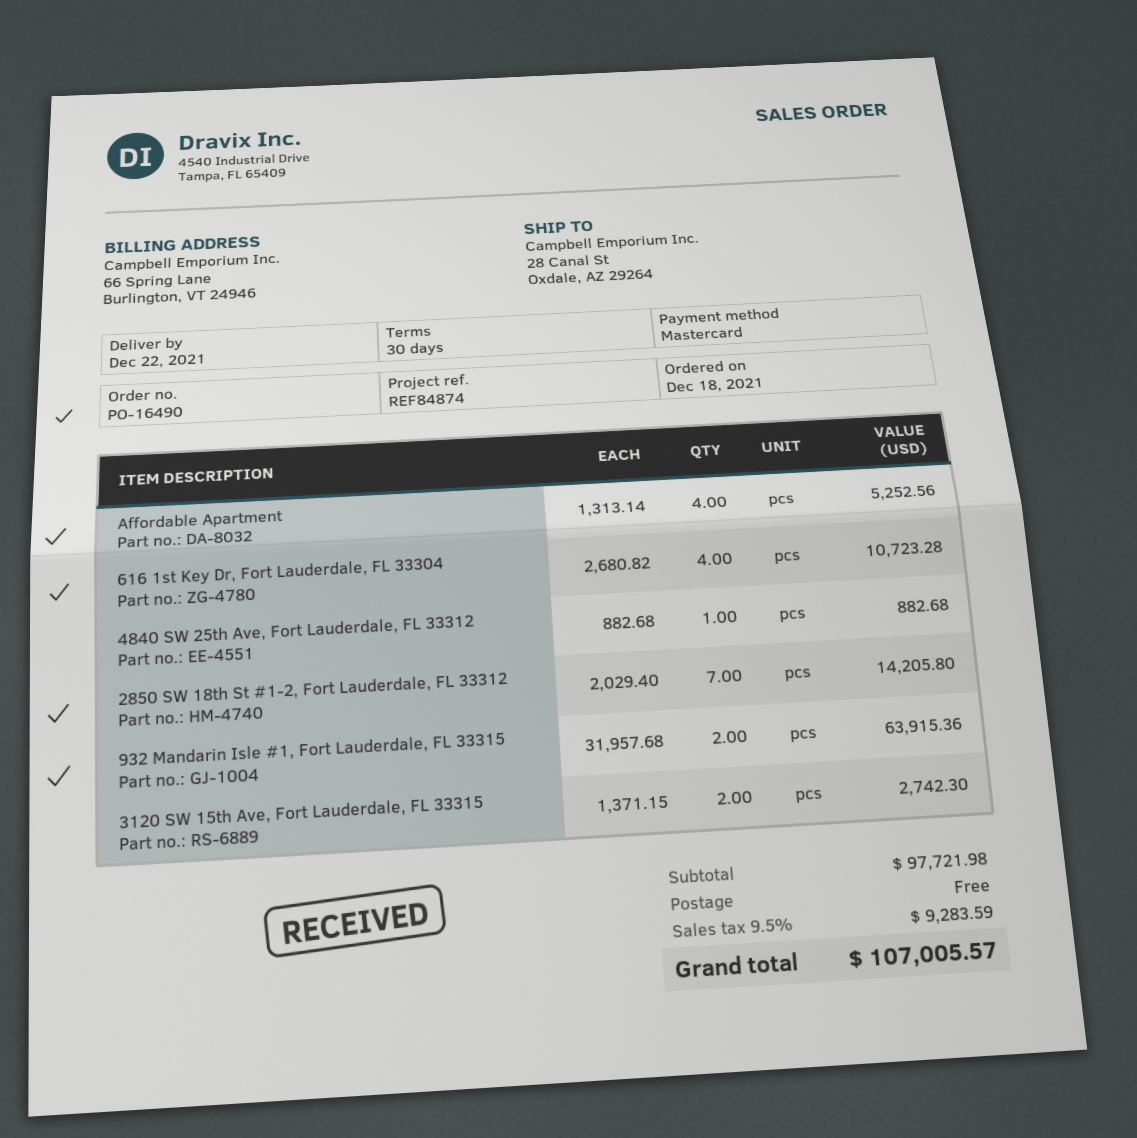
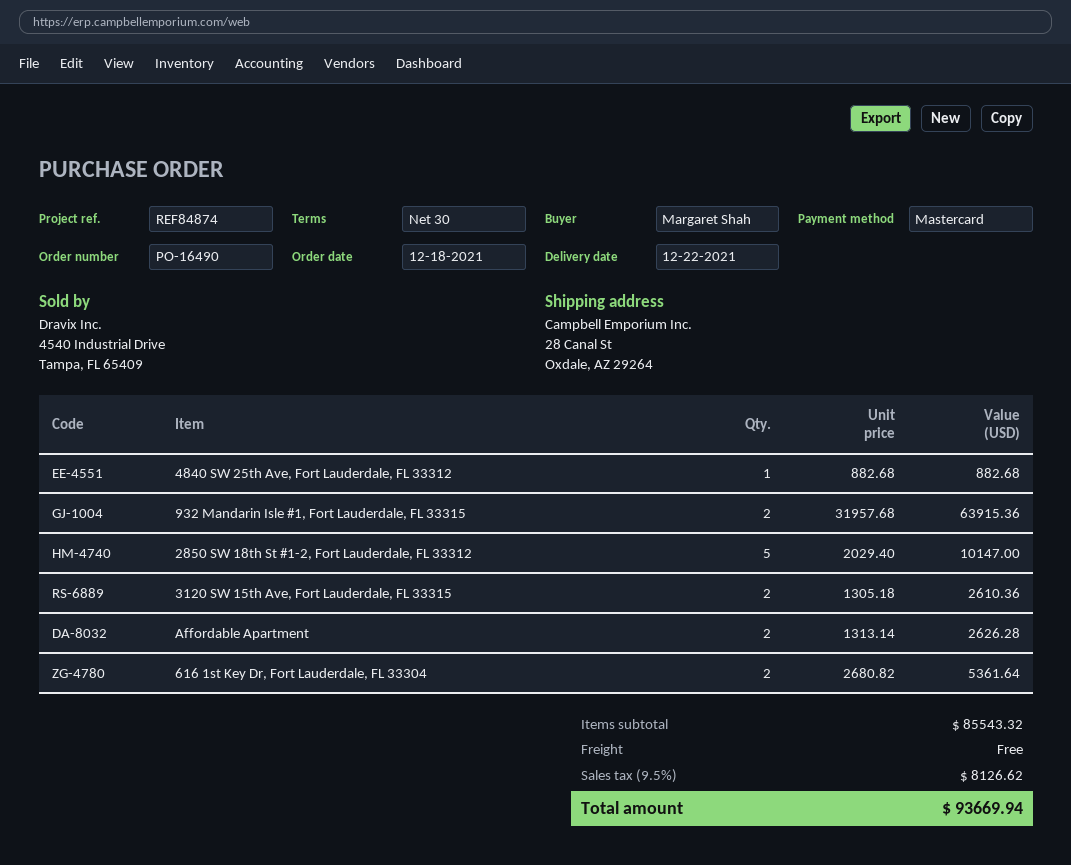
Affordable Apartment: 4 x 1313.14 = 5252.56 -> 2 x 1313.14 = 2626.28
616 1st Key Dr, Fort Lauderdale, FL 33304: 4 x 2680.82 = 10723.28 -> 2 x 2680.82 = 5361.64
2850 SW 18th St #1-2, Fort Lauderdale, FL 33312: 7 x 2029.40 = 14205.80 -> 5 x 2029.40 = 10147.00
3120 SW 15th Ave, Fort Lauderdale, FL 33315: 2 x 1371.15 = 2742.30 -> 2 x 1305.18 = 2610.36
subtotal: 97721.98 -> 85543.32
tax: 9.5% = 9283.59 -> 9.5% = 8126.62
total: 107005.57 -> 93669.94

